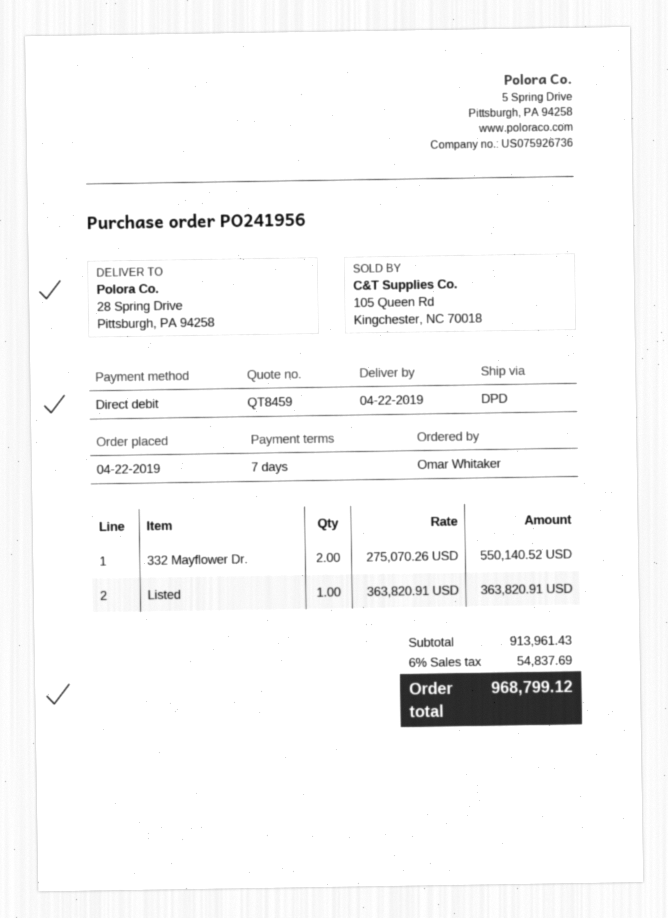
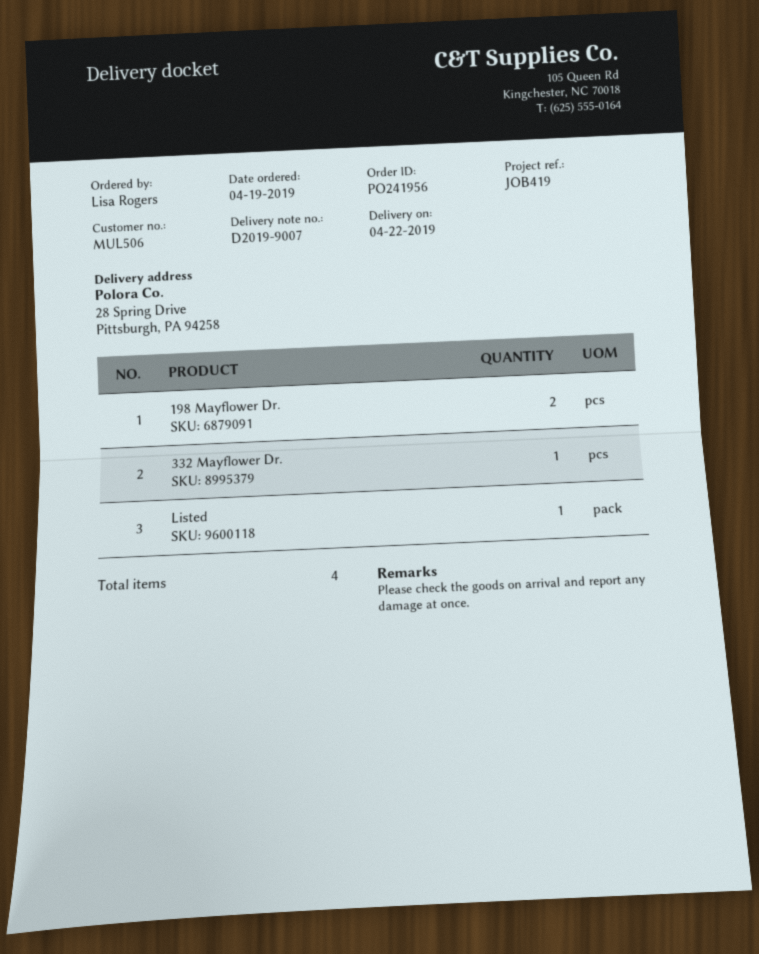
order date: 2019-04-22 -> 2019-04-19
ordered by: Omar Whitaker -> Lisa Rogers
332 Mayflower Dr.: 2 -> 1
198 Mayflower Dr.: none -> 2

